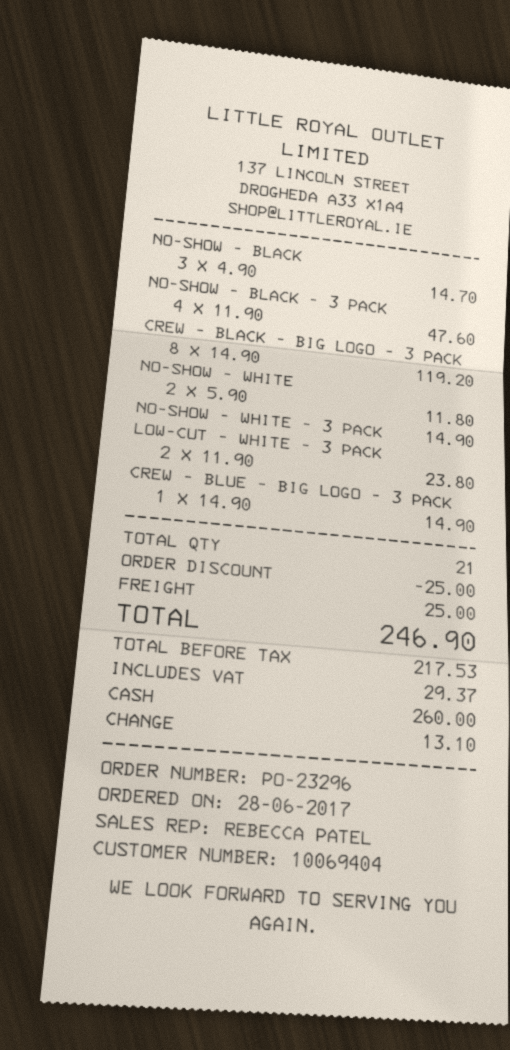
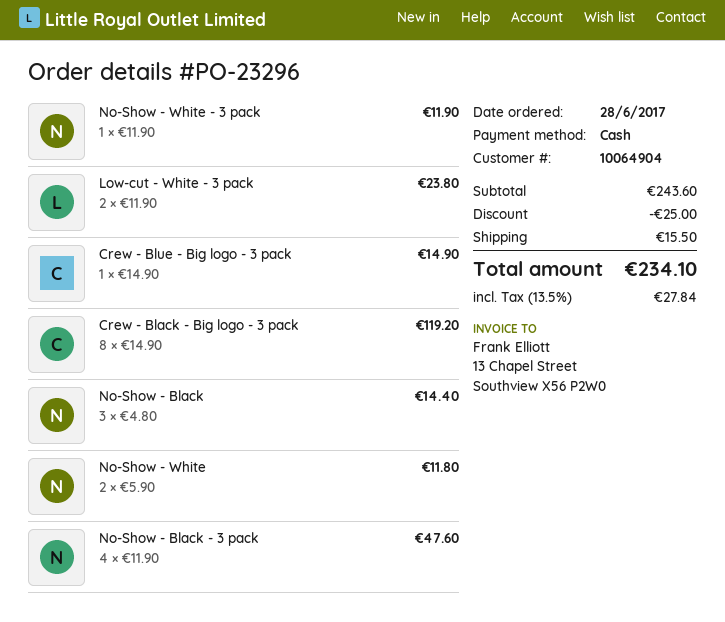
customer number: 10069404 -> 10064904
NO-SHOW - BLACK: 3 x 4.90 = 14.70 -> 3 x 4.80 = 14.40
NO-SHOW - WHITE - 3 PACK: 1 x 14.90 = 14.90 -> 1 x 11.90 = 11.90
shipping: 25.00 -> 15.50
tax: 29.37 -> 27.84
total: 246.90 -> 234.10

